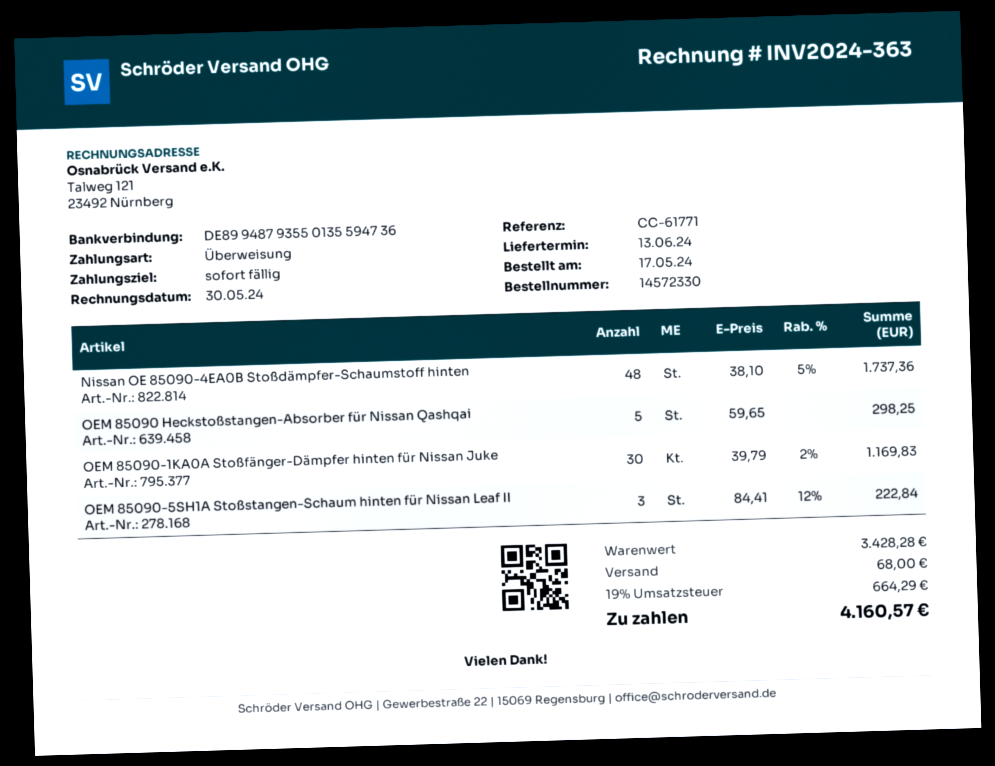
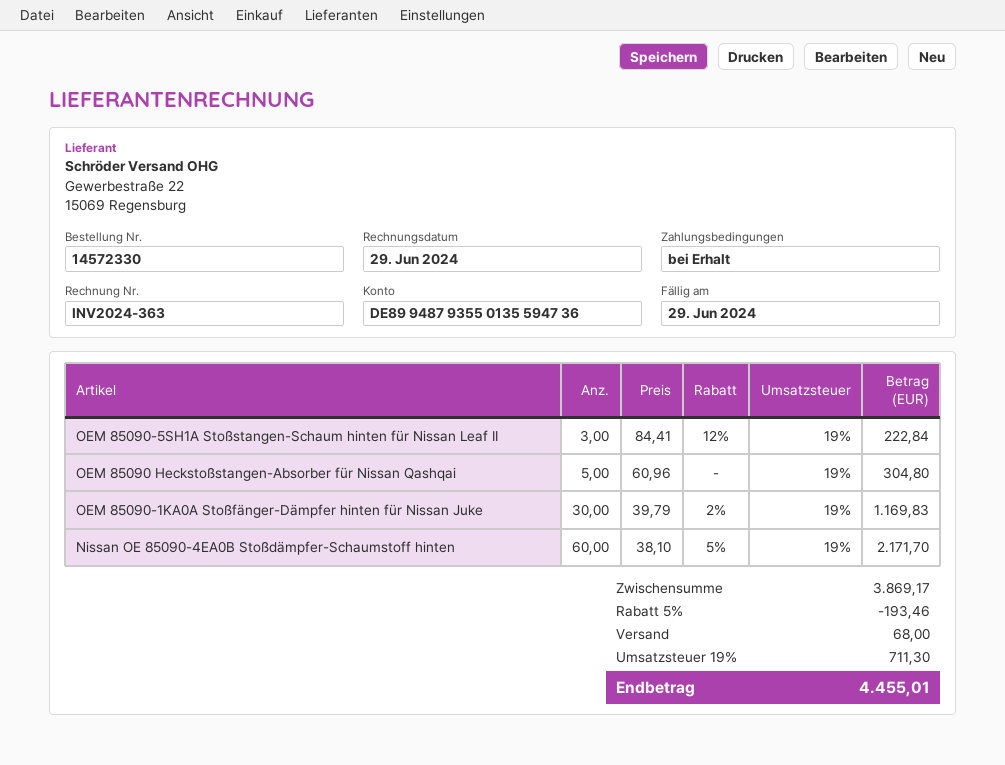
invoice date: 2024-05-30 -> 2024-06-29
Nissan OE 85090-4EA0B Stoßdämpfer-Schaumstoff hinten: 48 x 38.10 - 5% = 1737.36 -> 60 x 38.10 - 5% = 2171.70
OEM 85090 Heckstoßstangen-Absorber für Nissan Qashqai: 5 x 59.65 = 298.25 -> 5 x 60.96 = 304.80
subtotal: 3428.28 -> 3869.17
discount: none -> 5% = 193.46
tax: 19% = 664.29 -> 19% = 711.30
total: 4160.57 -> 4455.01

